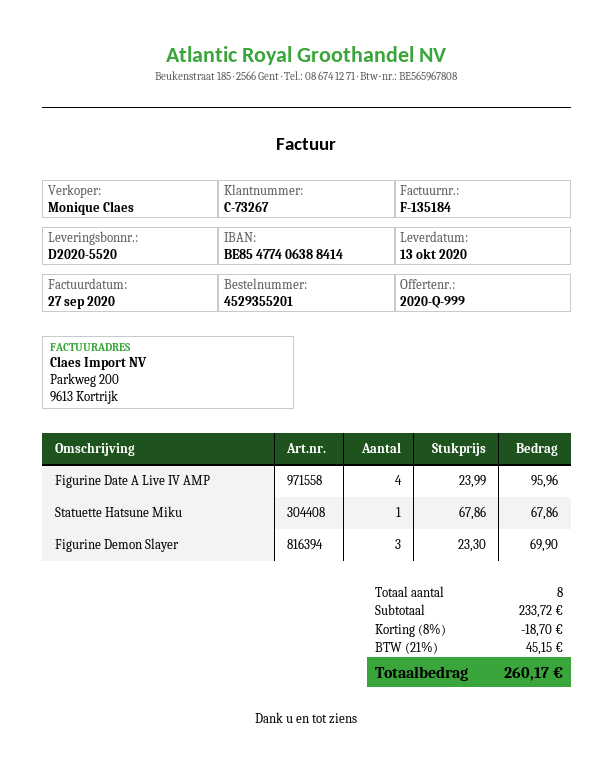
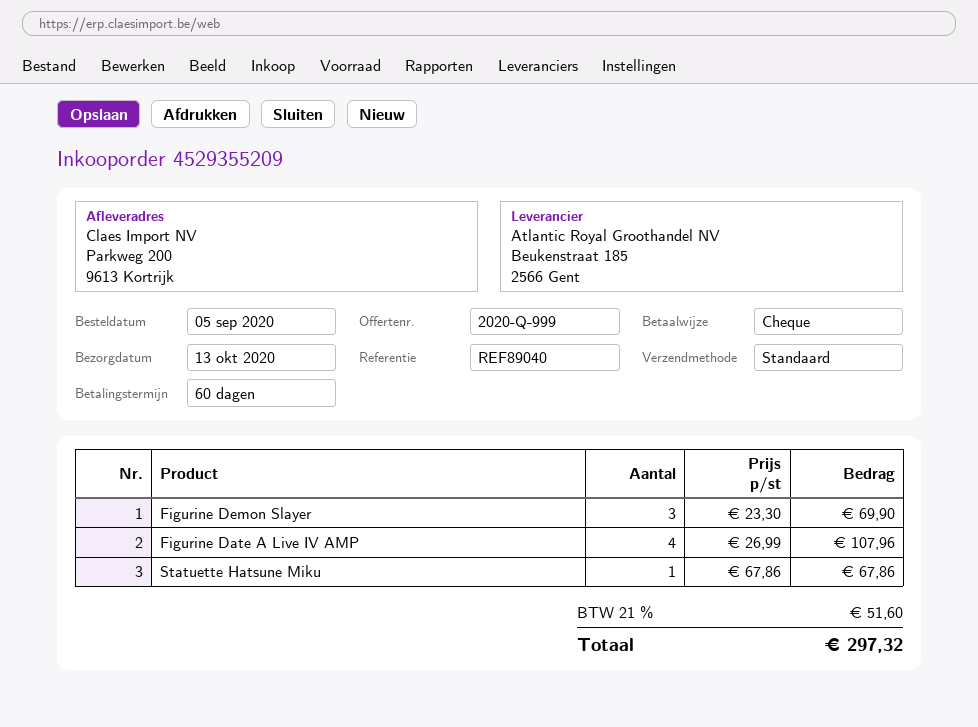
order number: 4529355201 -> 4529355209
Figurine Date A Live IV AMP: 4 x 23.99 = 95.96 -> 4 x 26.99 = 107.96
discount: 8% = 18.70 -> none
tax: 21% = 45.15 -> 21% = 51.60
total: 260.17 -> 297.32

